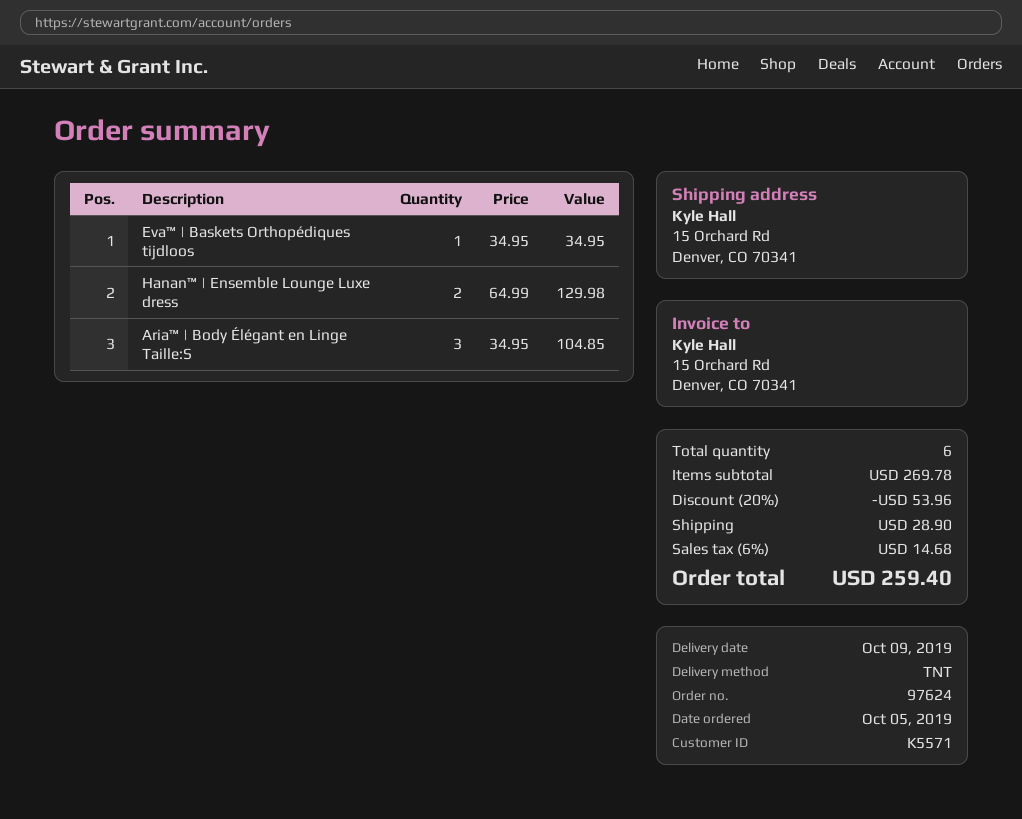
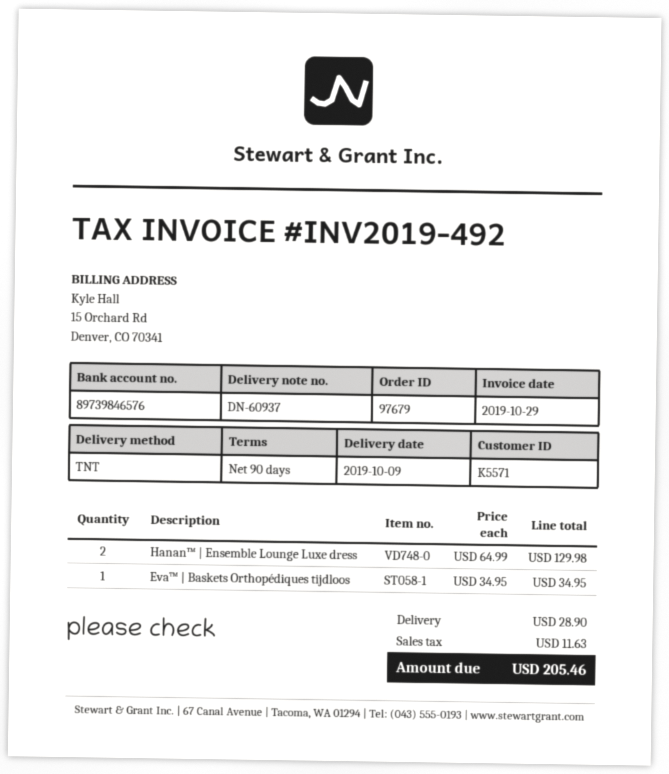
order number: 97624 -> 97679
Aria™ | Body Élégant en Linge Taille:S: 3 x 34.95 = 104.85 -> none
discount: 20% = 53.96 -> none
tax: 14.68 -> 11.63
total: 259.40 -> 205.46

